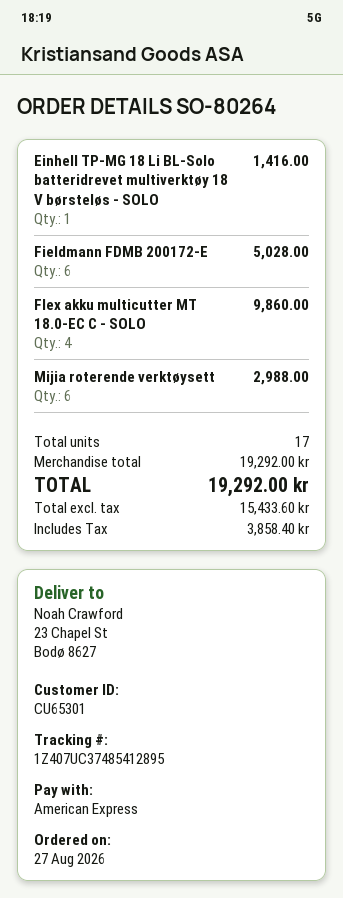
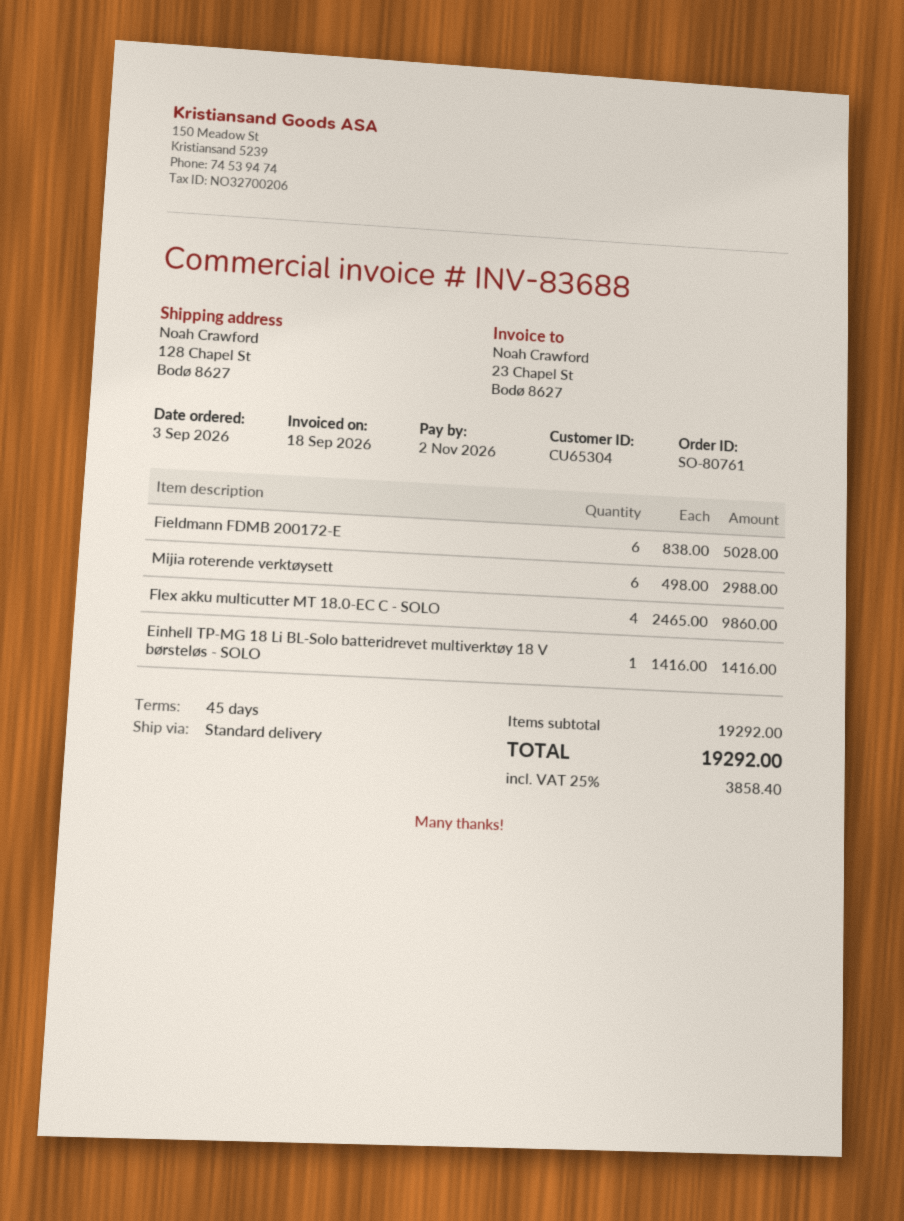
order number: SO-80264 -> SO-80761
order date: 2026-08-27 -> 2026-09-03
customer number: CU65301 -> CU65304
ship to: 23 Chapel St, Bodø 8627 -> 128 Chapel St, Bodø 8627

